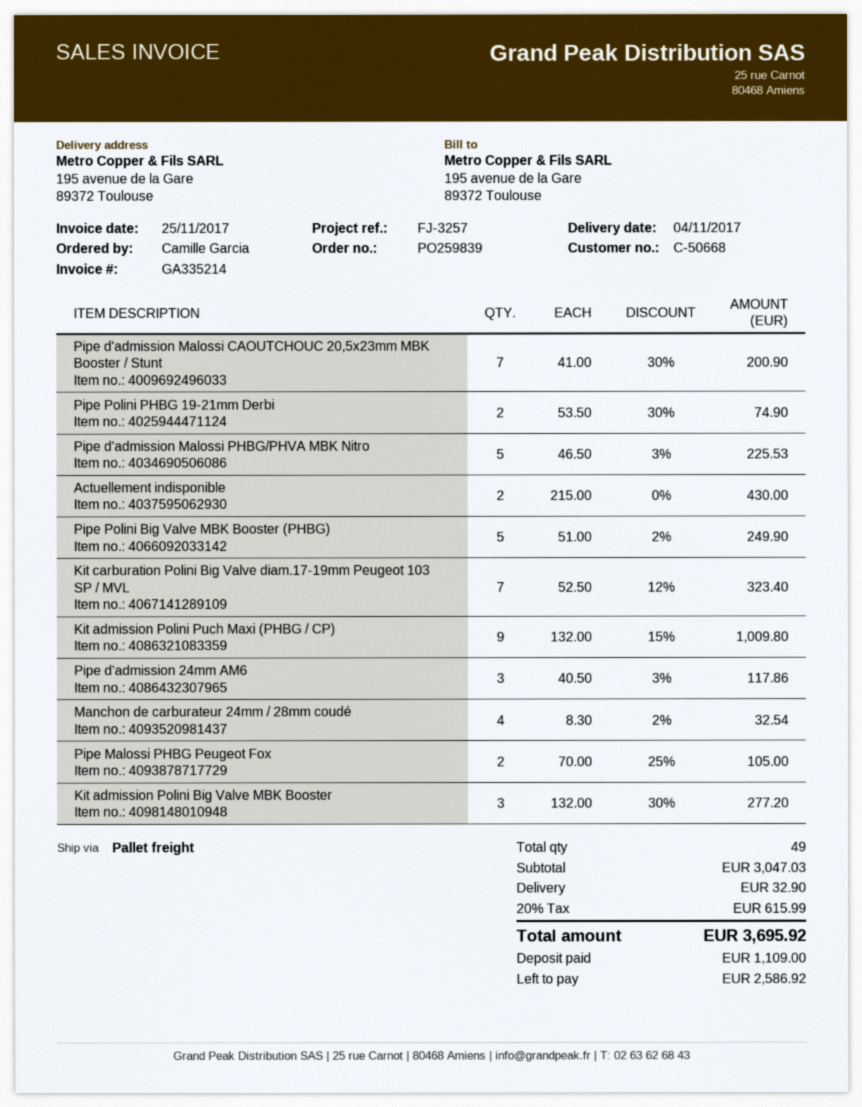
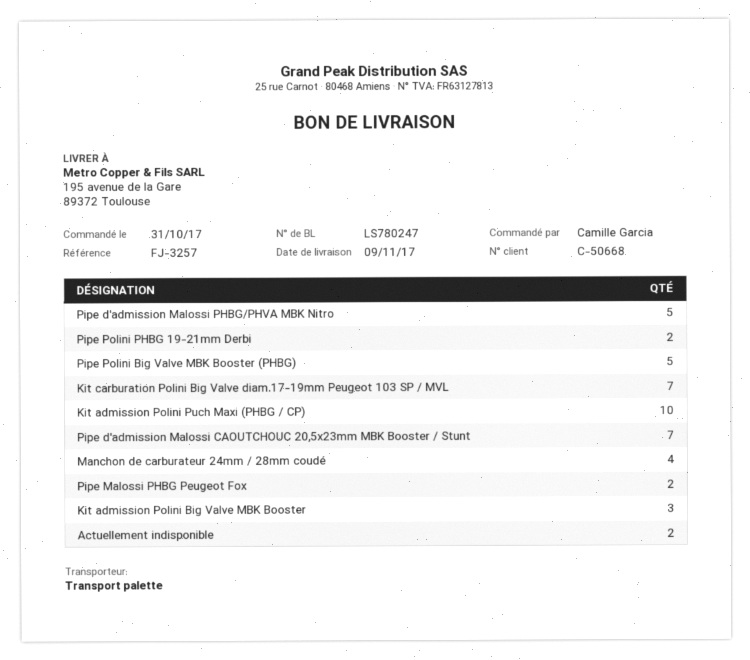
delivery date: 2017-11-04 -> 2017-11-09
Kit admission Polini Puch Maxi (PHBG / CP): 9 -> 10
Pipe d'admission 24mm AM6: 3 -> none

